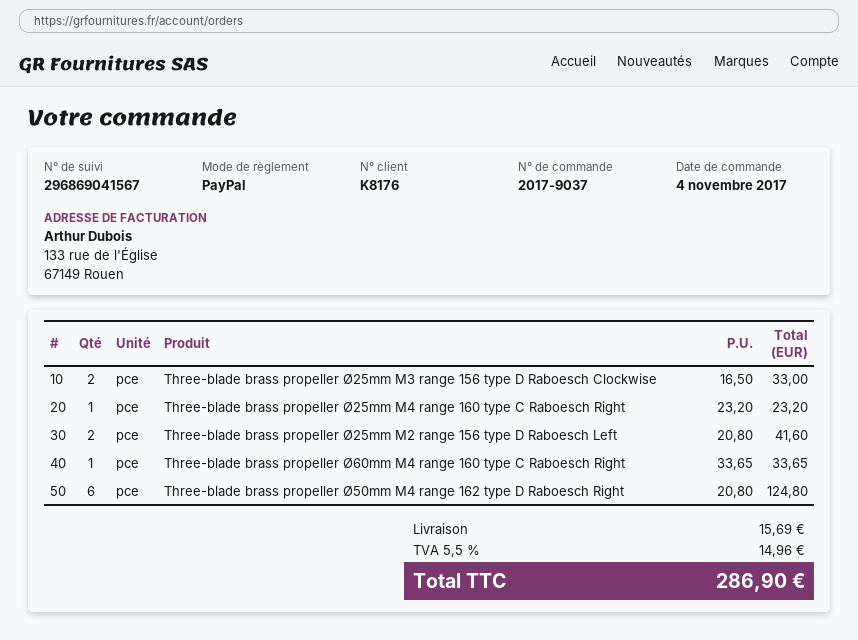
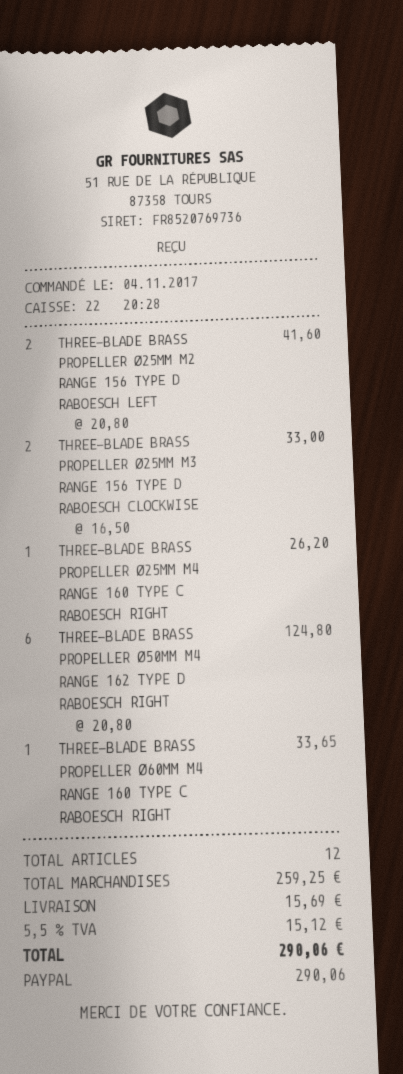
Three-blade brass propeller Ø25mm M4 range 160 type C Raboesch Right: 1 x 23.20 = 23.20 -> 1 x 26.20 = 26.20
tax: 5.5% = 14.96 -> 5.5% = 15.12
total: 286.90 -> 290.06

